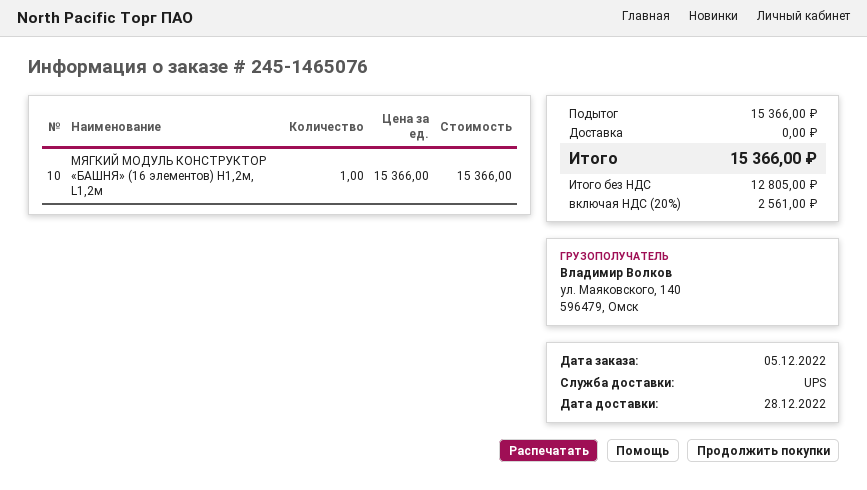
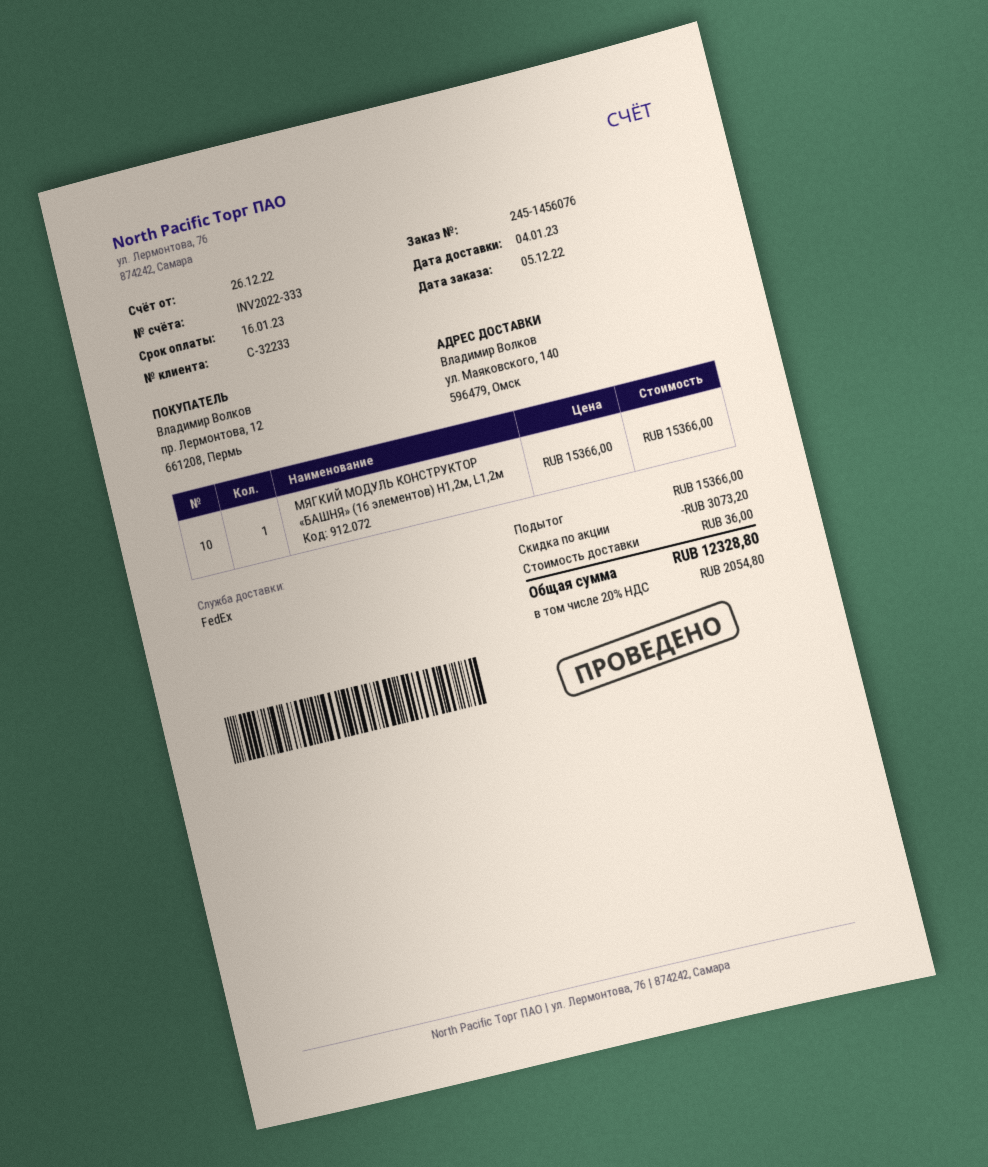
order number: 245-1465076 -> 245-1456076
delivery date: 2022-12-28 -> 2023-01-04
shipping method: UPS -> FedEx
discount: none -> 3073.20
shipping: 0.00 -> 36.00
tax: 20% = 2561.00 -> 20% = 2054.80
total: 15366.00 -> 12328.80

